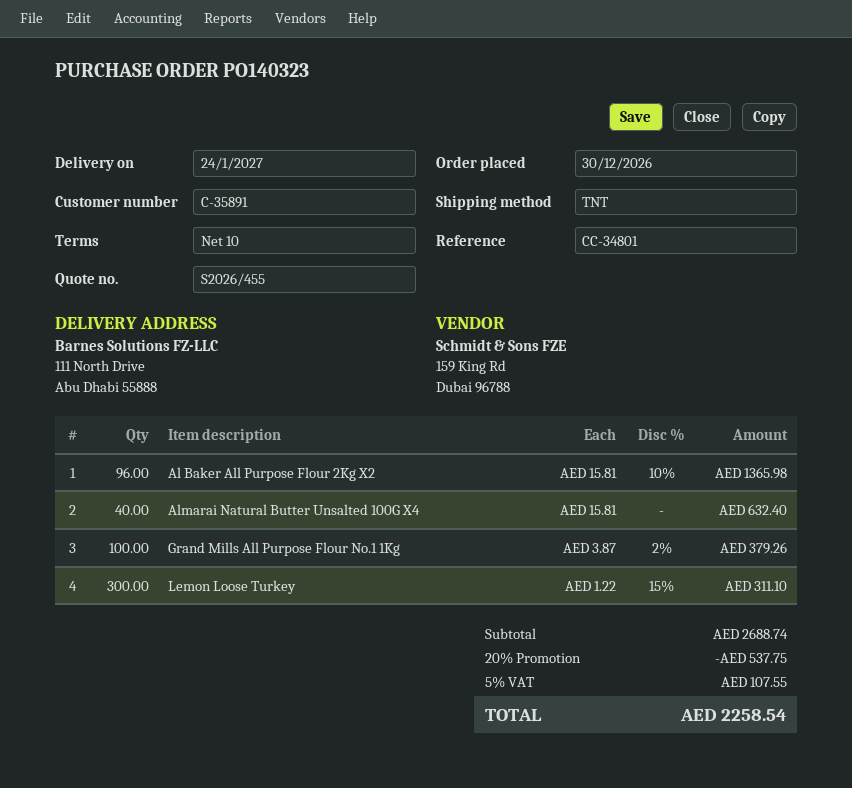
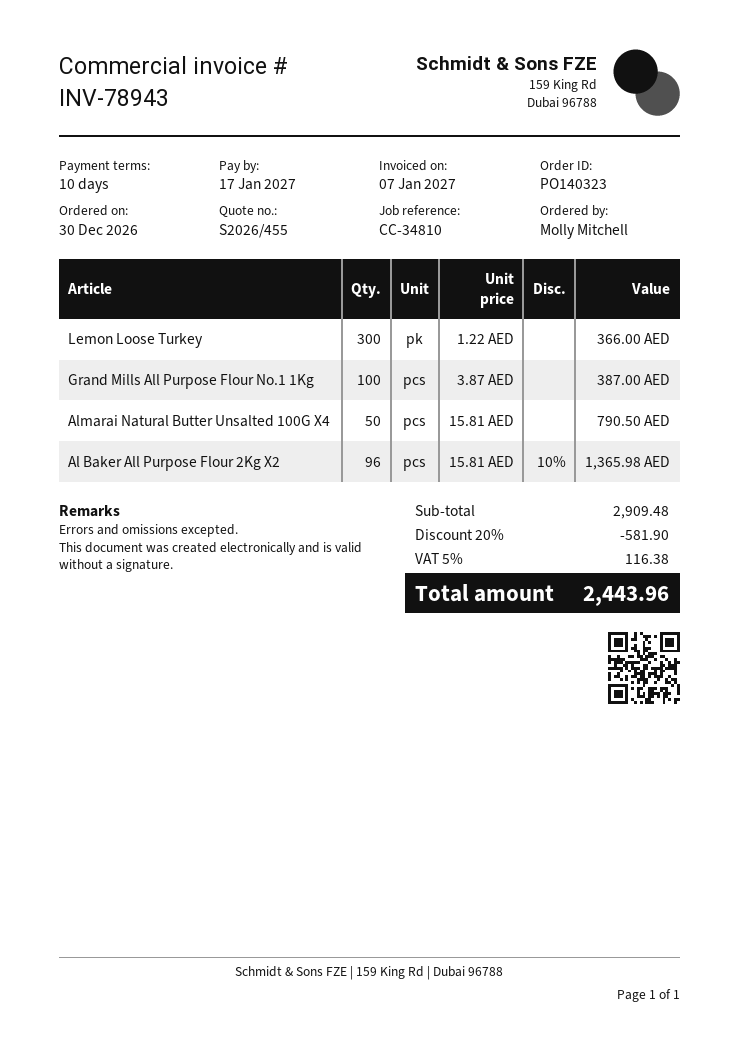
reference: CC-34801 -> CC-34810
Almarai Natural Butter Unsalted 100G X4: 40 x 15.81 = 632.40 -> 50 x 15.81 = 790.50
Grand Mills All Purpose Flour No.1 1Kg: 100 x 3.87 - 2% = 379.26 -> 100 x 3.87 = 387.00
Lemon Loose Turkey: 300 x 1.22 - 15% = 311.10 -> 300 x 1.22 = 366.00
subtotal: 2688.74 -> 2909.48
discount: 20% = 537.75 -> 20% = 581.90
tax: 5% = 107.55 -> 5% = 116.38
total: 2258.54 -> 2443.96

